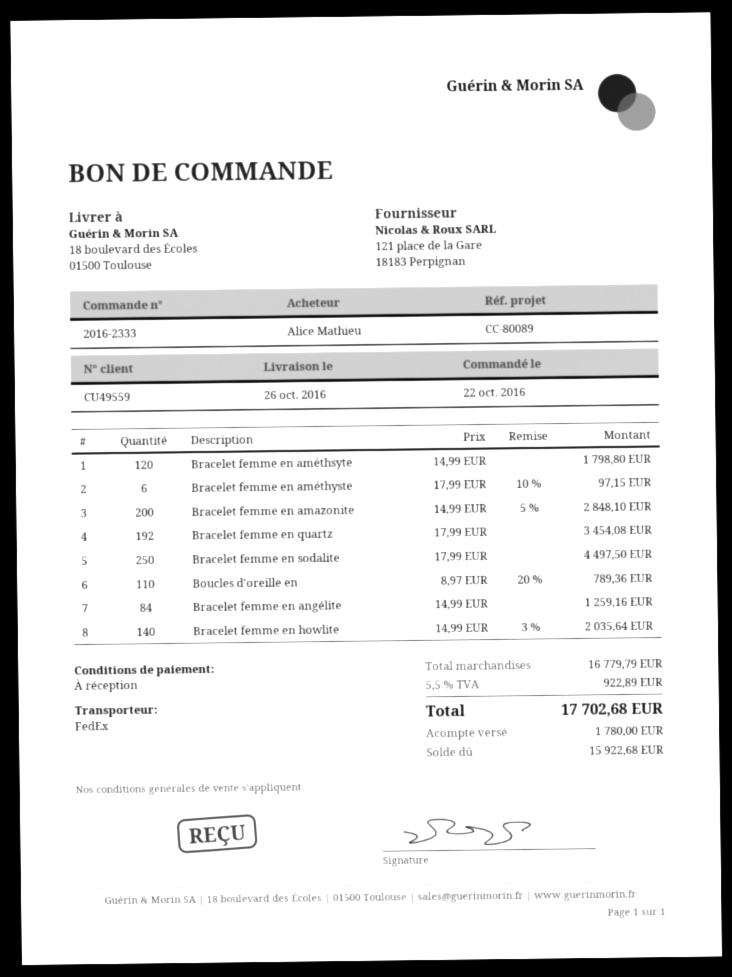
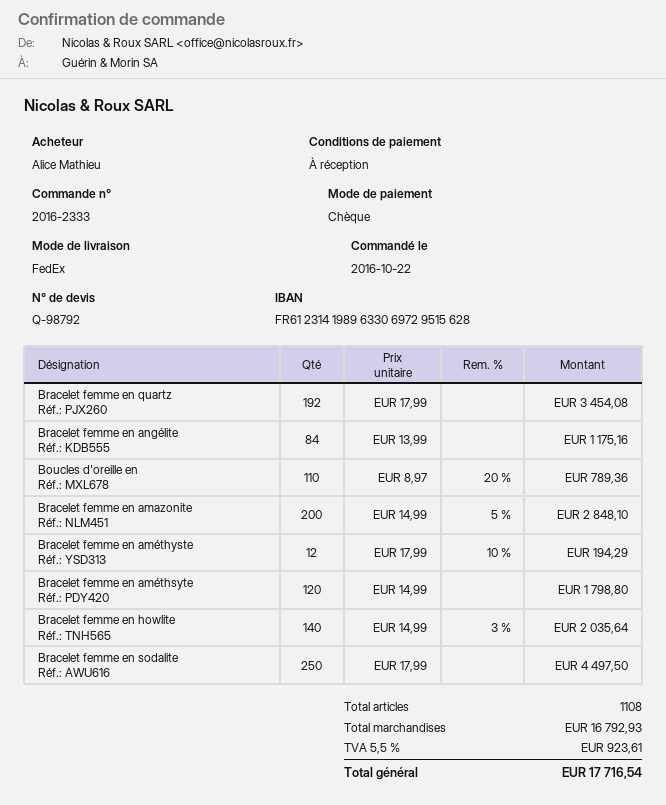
Bracelet femme en améthyste: 6 x 17.99 - 10% = 97.15 -> 12 x 17.99 - 10% = 194.29
Bracelet femme en angélite: 84 x 14.99 = 1259.16 -> 84 x 13.99 = 1175.16
subtotal: 16779.79 -> 16792.93
tax: 5.5% = 922.89 -> 5.5% = 923.61
total: 17702.68 -> 17716.54

